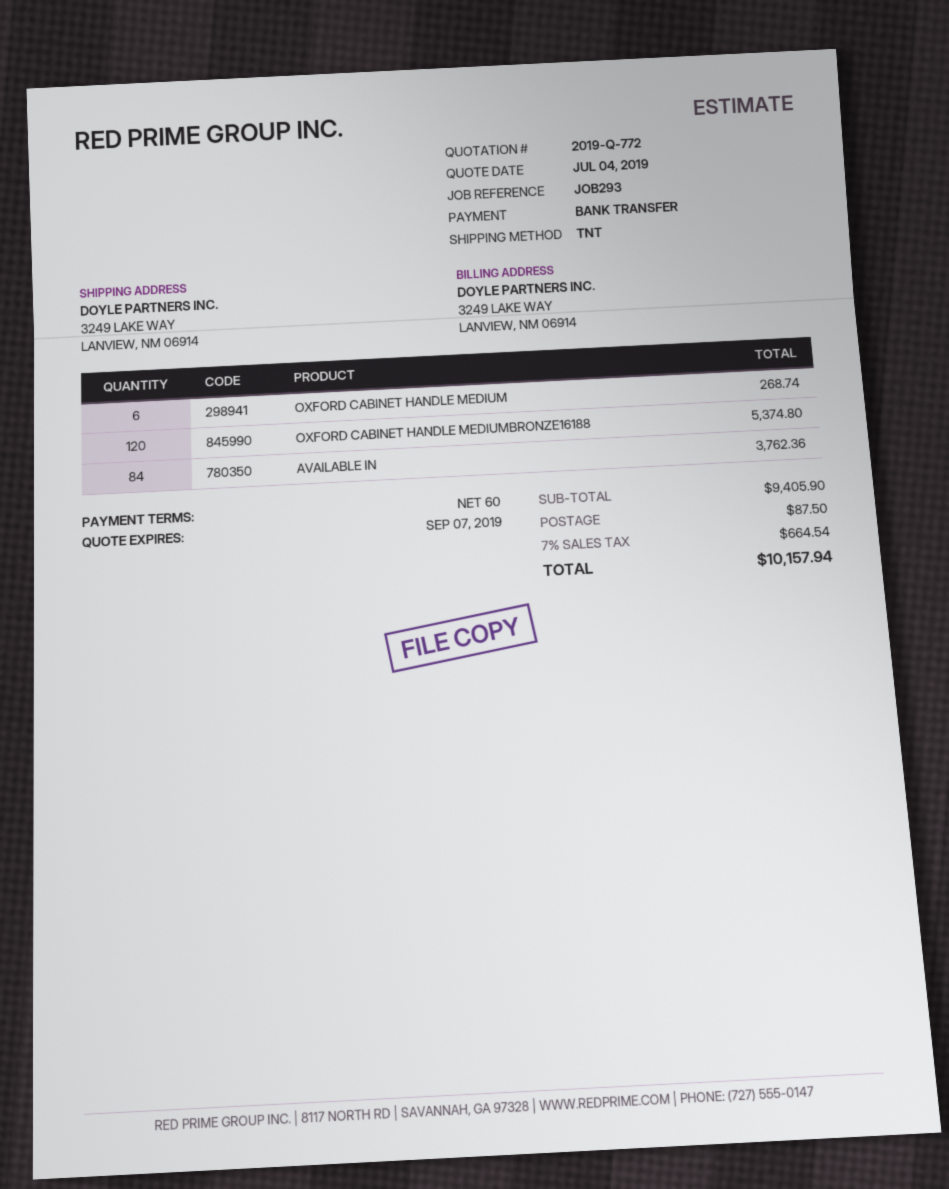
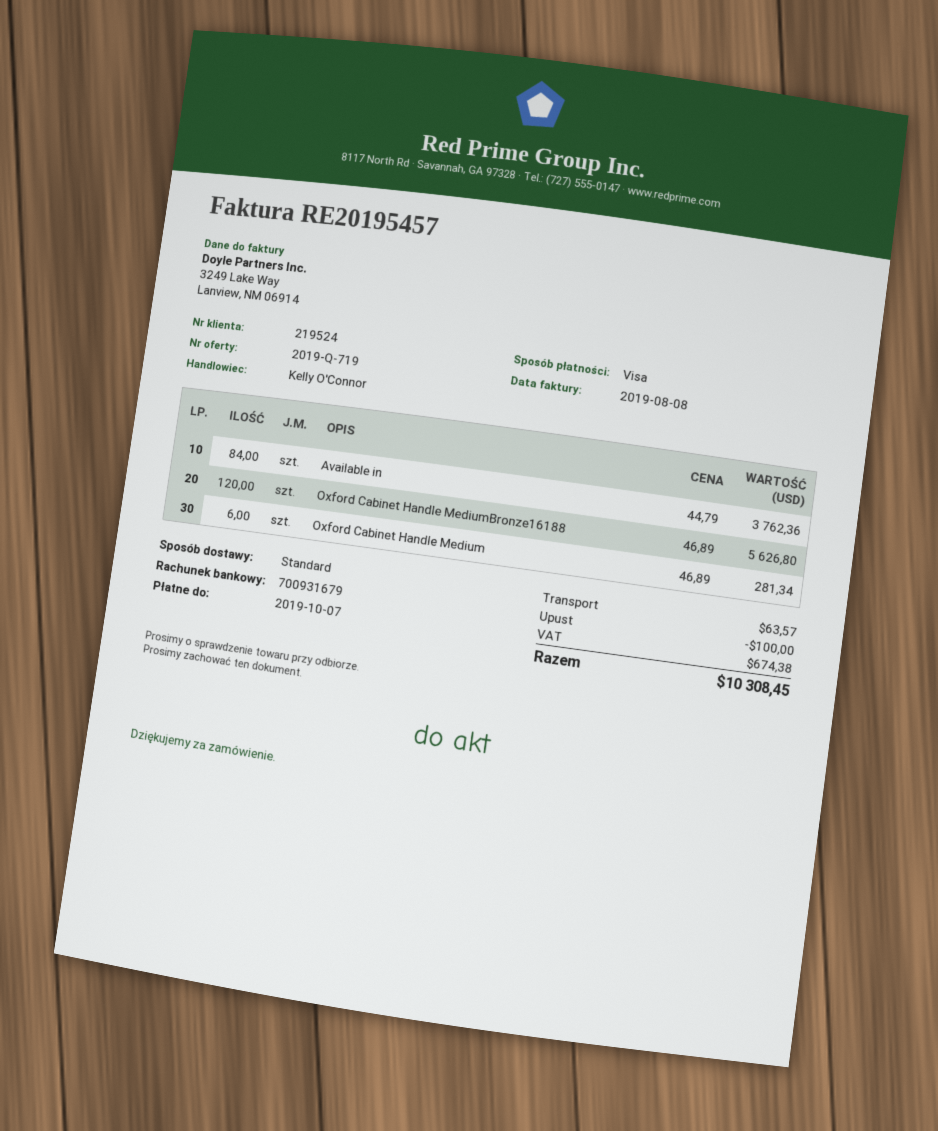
quote number: 2019-Q-772 -> 2019-Q-719
payment method: bank transfer -> Visa
shipping method: TNT -> standard
OXFORD CABINET HANDLE MEDIUM: 6 for 268.74 -> 6 for 281.34
OXFORD CABINET HANDLE MEDIUMBRONZE16188: 120 for 5374.80 -> 120 for 5626.80
discount: none -> 100.00
shipping: 87.50 -> 63.57
tax: 664.54 -> 674.38
total: 10157.94 -> 10308.45

